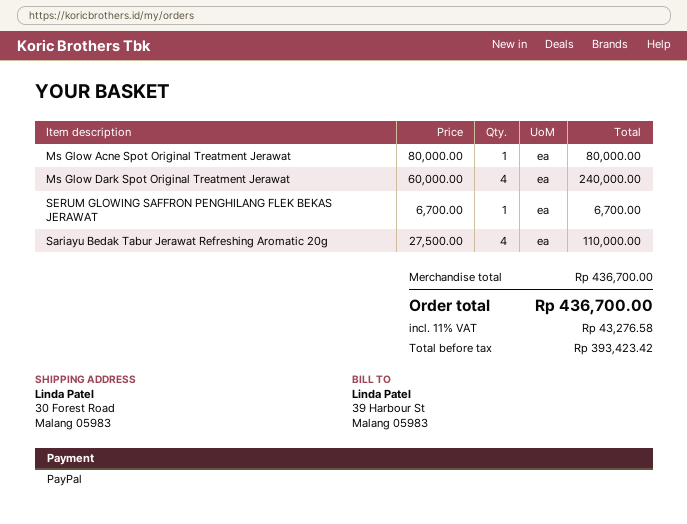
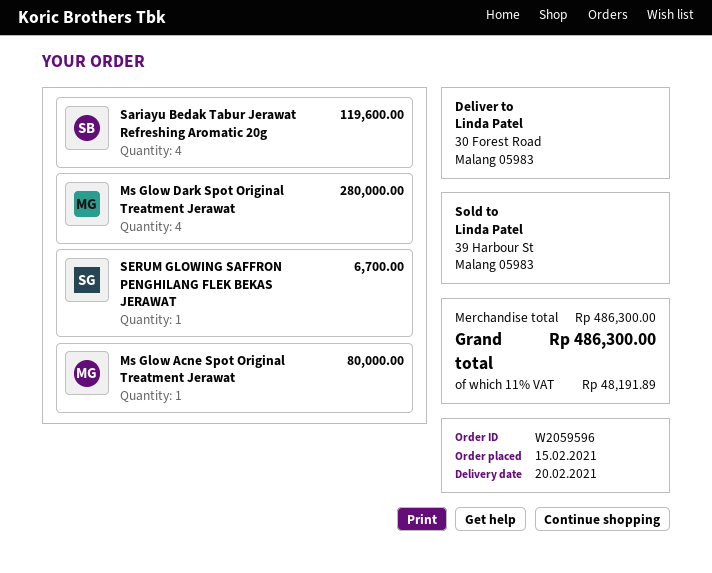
Ms Glow Dark Spot Original Treatment Jerawat: 4 for 240000.00 -> 4 for 280000.00
Sariayu Bedak Tabur Jerawat Refreshing Aromatic 20g: 4 for 110000.00 -> 4 for 119600.00
subtotal: 436700.00 -> 486300.00
tax: 11% = 43276.58 -> 11% = 48191.89
total: 436700.00 -> 486300.00

